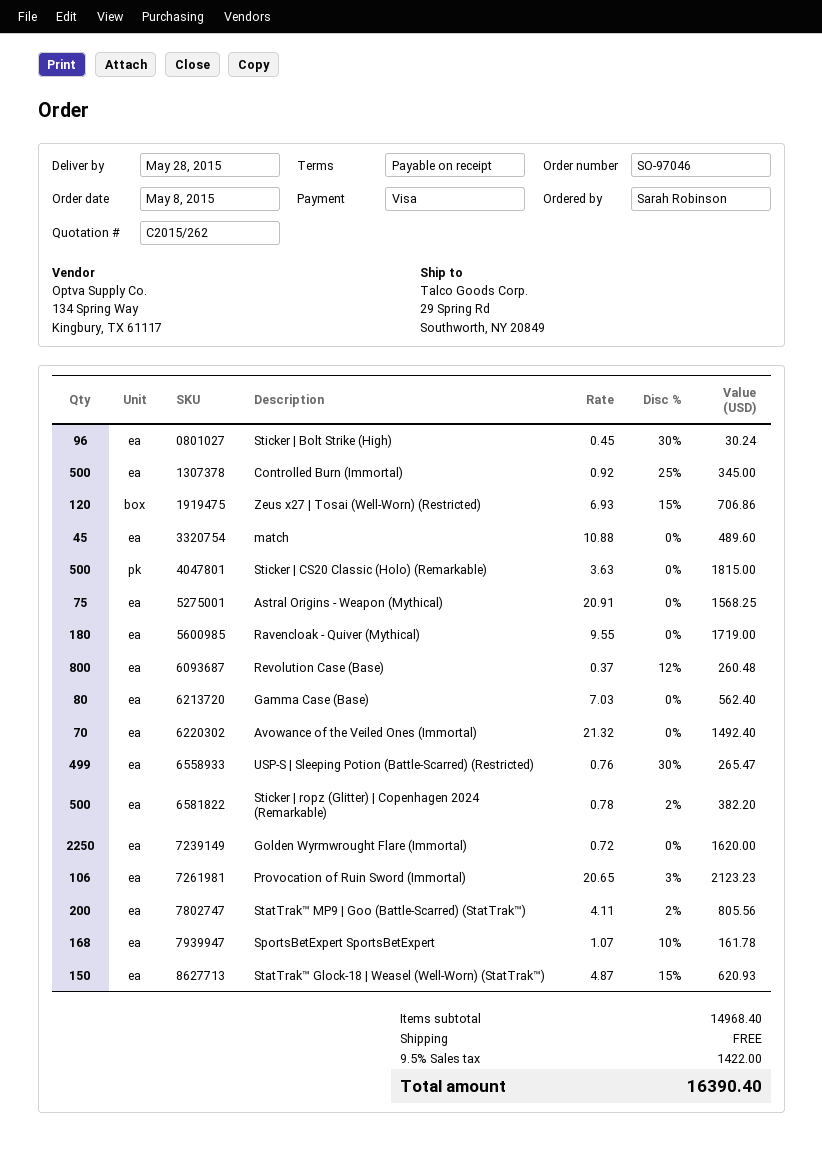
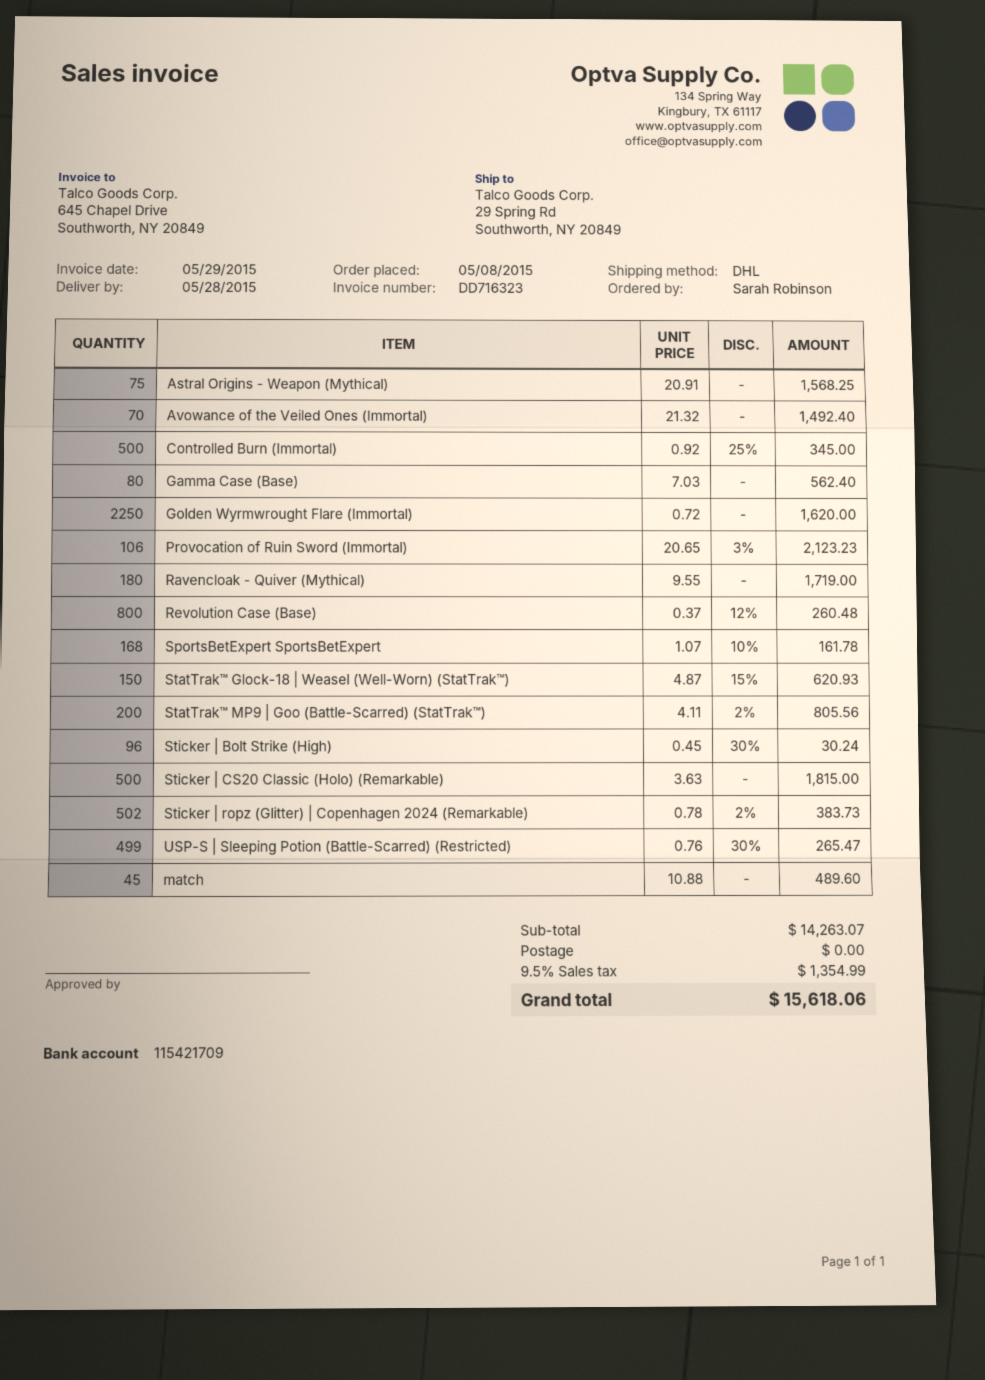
Zeus x27 | Tosai (Well-Worn) (Restricted): 120 x 6.93 - 15% = 706.86 -> none
Sticker | ropz (Glitter) | Copenhagen 2024 (Remarkable): 500 x 0.78 - 2% = 382.20 -> 502 x 0.78 - 2% = 383.73
subtotal: 14968.40 -> 14263.07
tax: 9.5% = 1422.00 -> 9.5% = 1354.99
total: 16390.40 -> 15618.06

